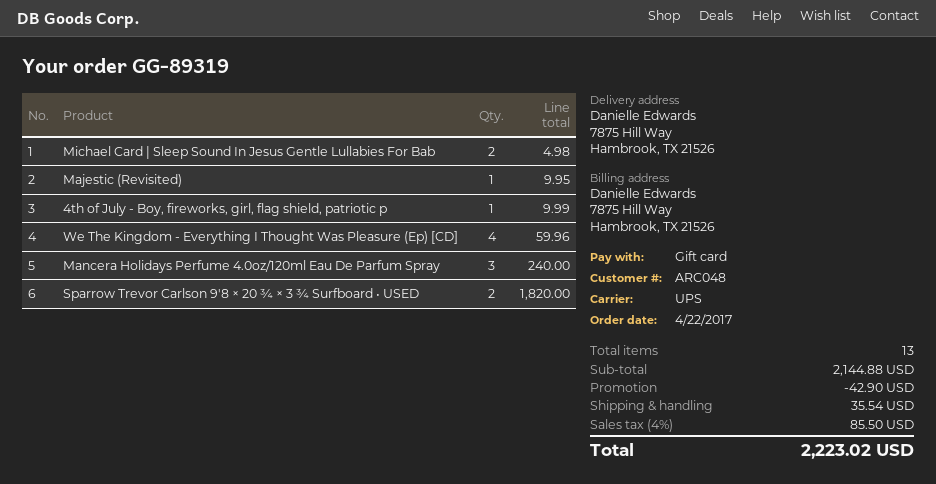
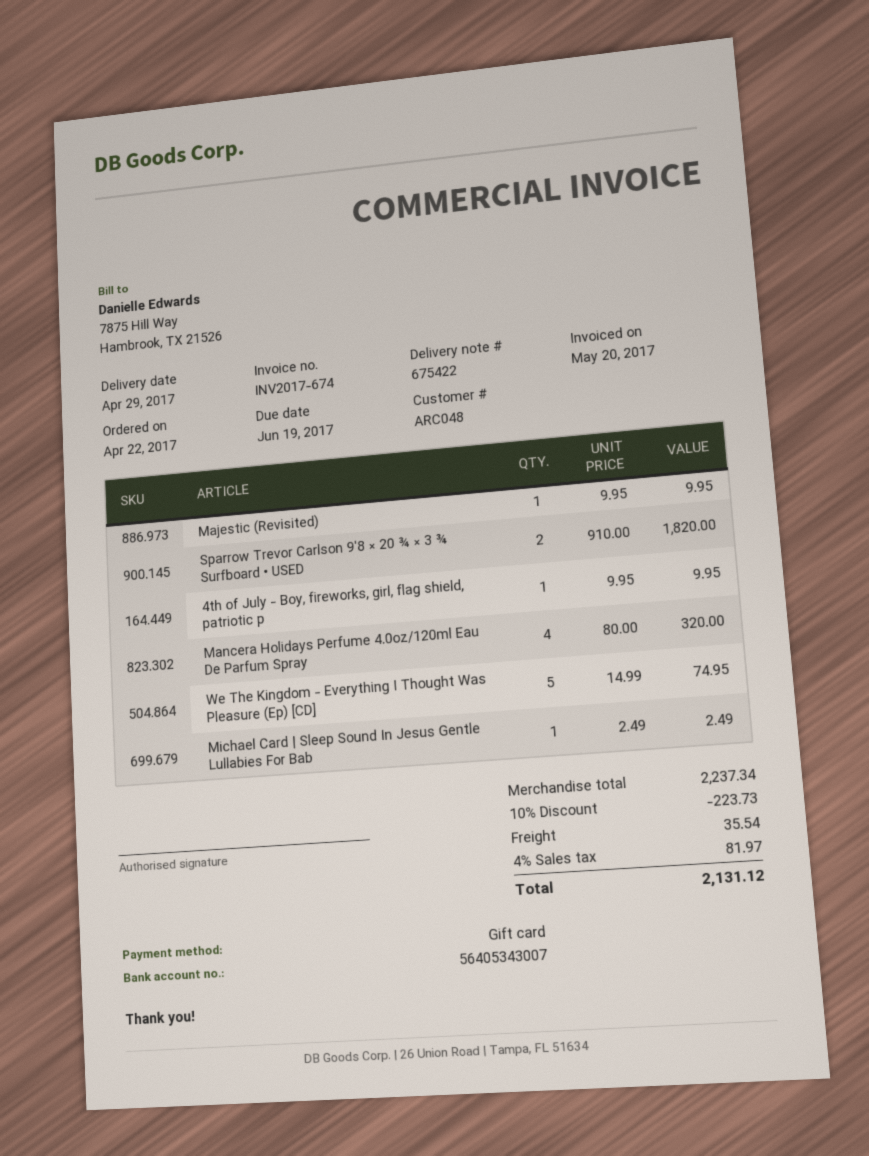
Michael Card | Sleep Sound In Jesus Gentle Lullabies For Bab: 2 for 4.98 -> 1 for 2.49
4th of July - Boy, fireworks, girl, flag shield, patriotic p: 1 for 9.99 -> 1 for 9.95
We The Kingdom - Everything I Thought Was Pleasure (Ep) [CD]: 4 for 59.96 -> 5 for 74.95
Mancera Holidays Perfume 4.0oz/120ml Eau De Parfum Spray: 3 for 240.00 -> 4 for 320.00
subtotal: 2144.88 -> 2237.34
discount: 42.90 -> 223.73
tax: 4% = 85.50 -> 4% = 81.97
total: 2223.02 -> 2131.12

